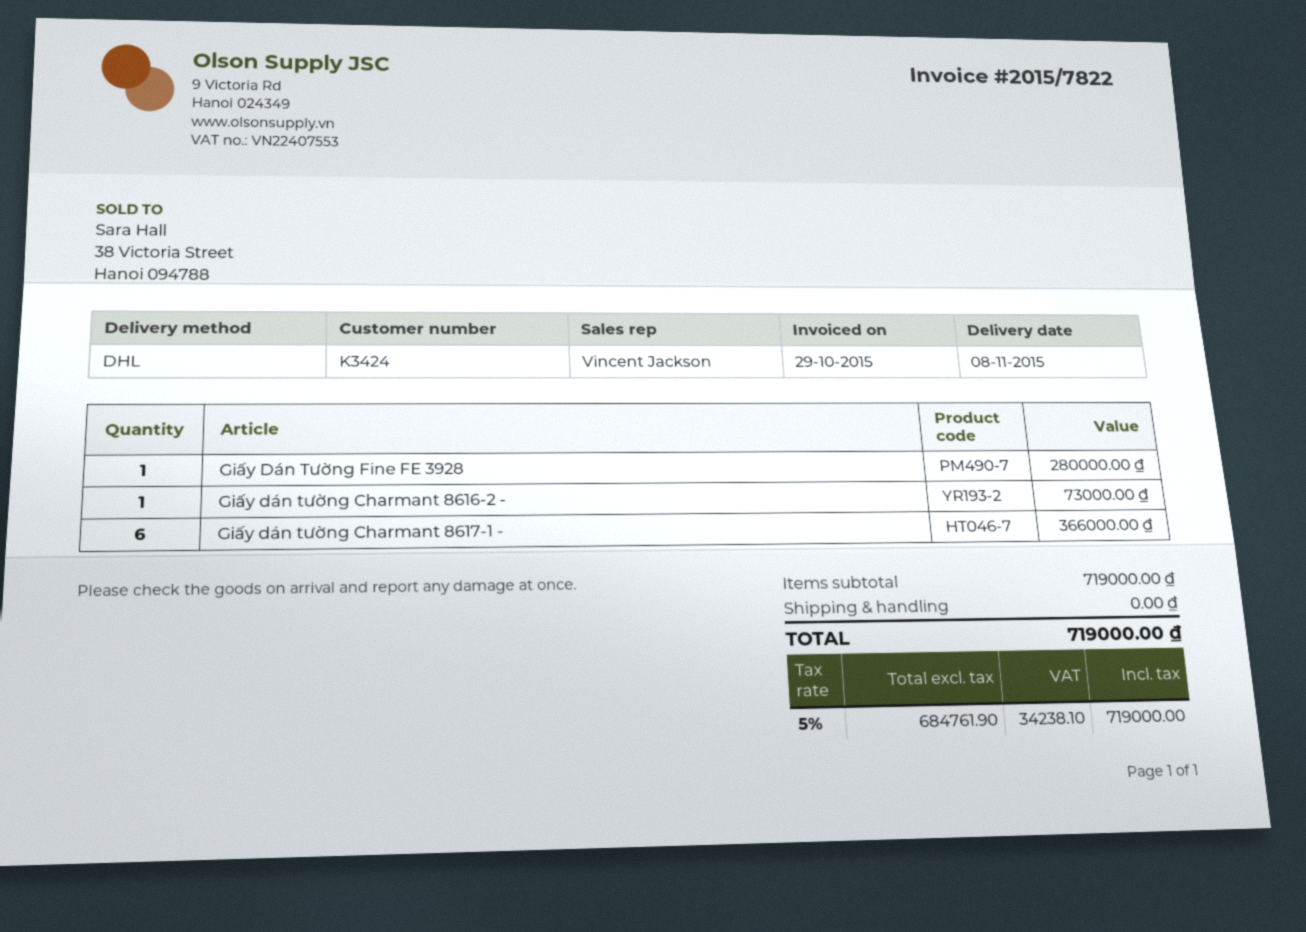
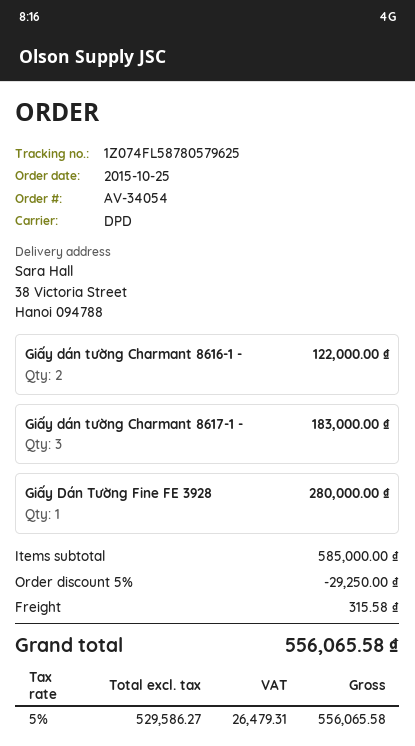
shipping method: DHL -> DPD
Giấy dán tường Charmant 8616-2 -: 1 for 73000.00 -> none
Giấy dán tường Charmant 8617-1 -: 6 for 366000.00 -> 3 for 183000.00
Giấy dán tường Charmant 8616-1 -: none -> 2 for 122000.00
subtotal: 719000.00 -> 585000.00
discount: none -> 5% = 29250.00
shipping: 0.00 -> 315.58
net: 684761.90 -> 529586.27
tax: 5% = 34238.10 -> 5% = 26479.31
total: 719000.00 -> 556065.58

